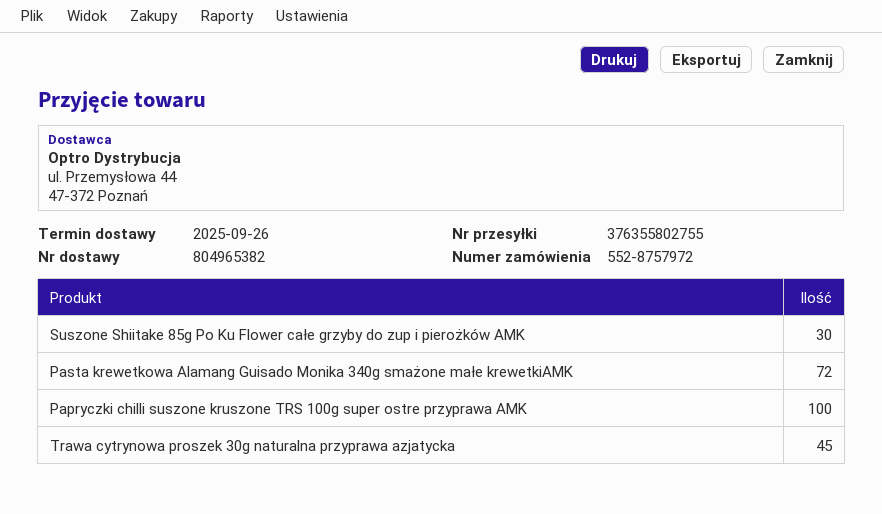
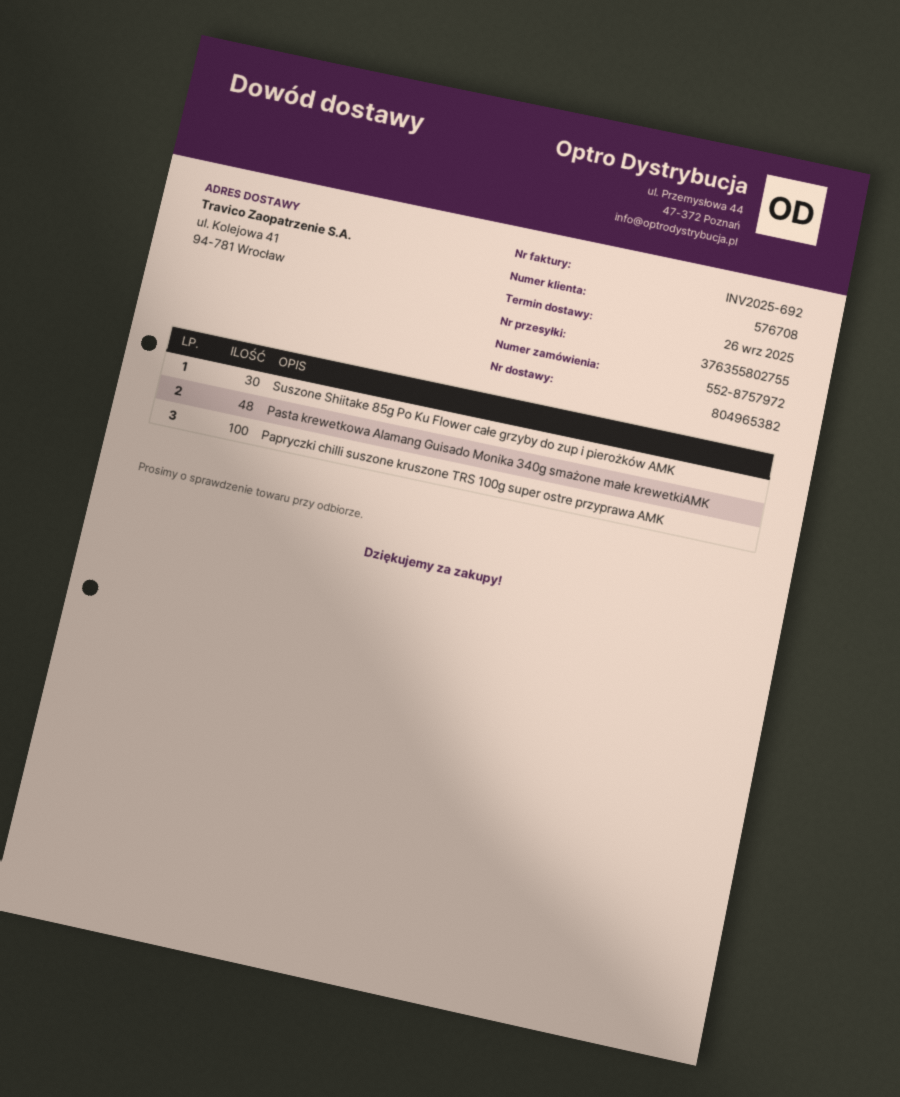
Pasta krewetkowa Alamang Guisado Monika 340g smażone małe krewetkiAMK: 72 -> 48
Trawa cytrynowa proszek 30g naturalna przyprawa azjatycka: 45 -> none

